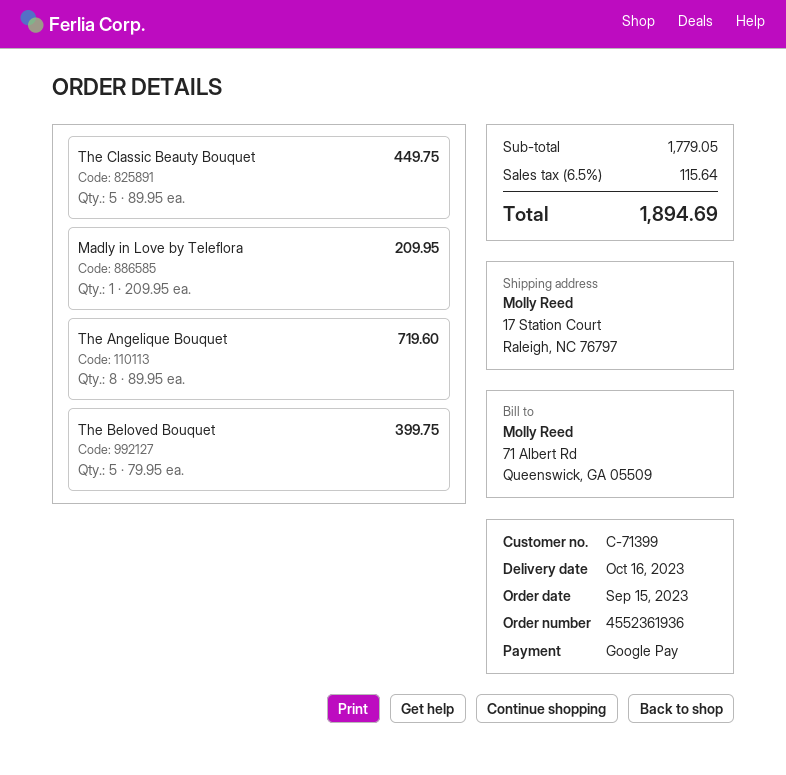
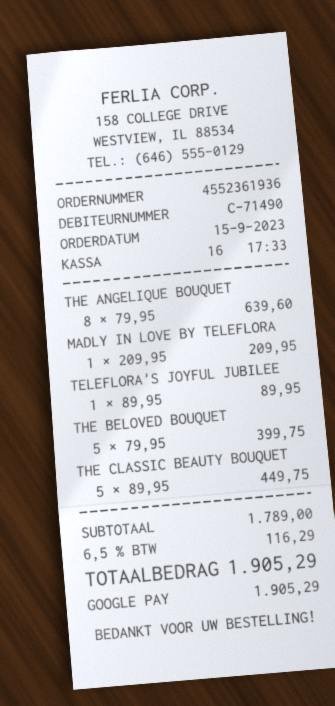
customer number: C-71399 -> C-71490
The Angelique Bouquet: 8 x 89.95 = 719.60 -> 8 x 79.95 = 639.60
TELEFLORA'S JOYFUL JUBILEE: none -> 1 x 89.95 = 89.95
subtotal: 1779.05 -> 1789.00
tax: 6.5% = 115.64 -> 6.5% = 116.29
total: 1894.69 -> 1905.29

